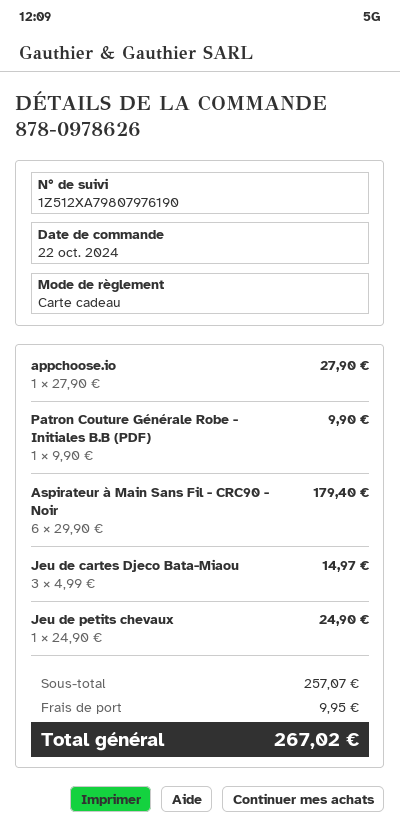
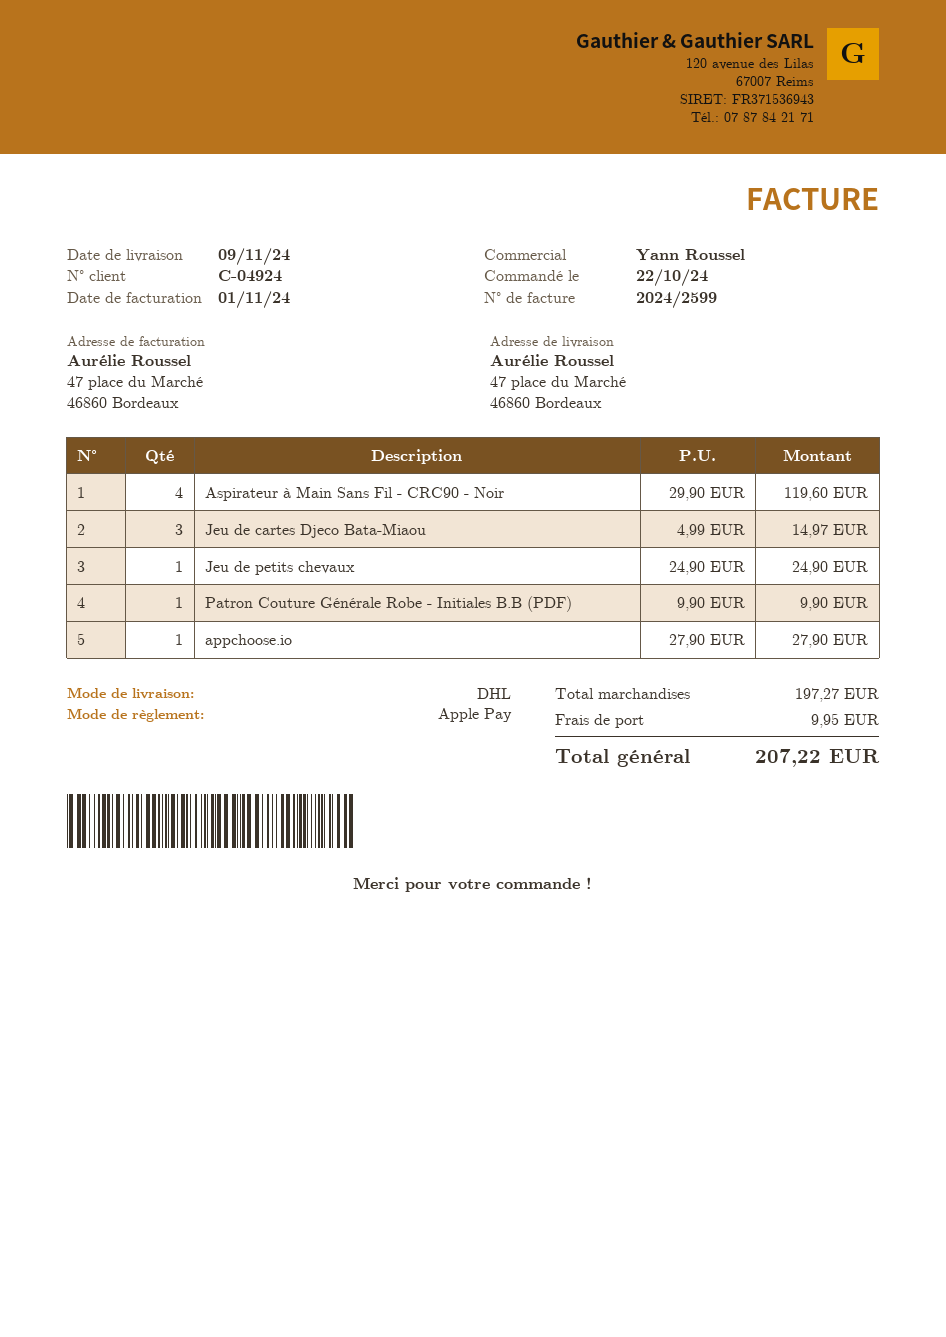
payment method: gift card -> Apple Pay
Aspirateur à Main Sans Fil - CRC90 - Noir: 6 x 29.90 = 179.40 -> 4 x 29.90 = 119.60
subtotal: 257.07 -> 197.27
total: 267.02 -> 207.22

